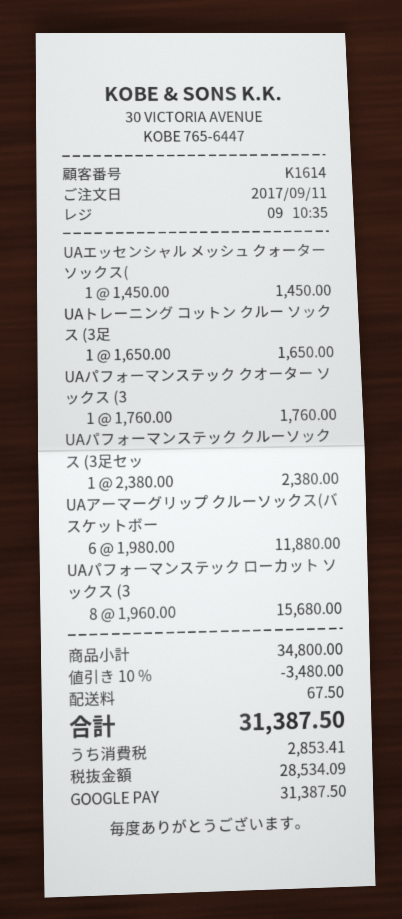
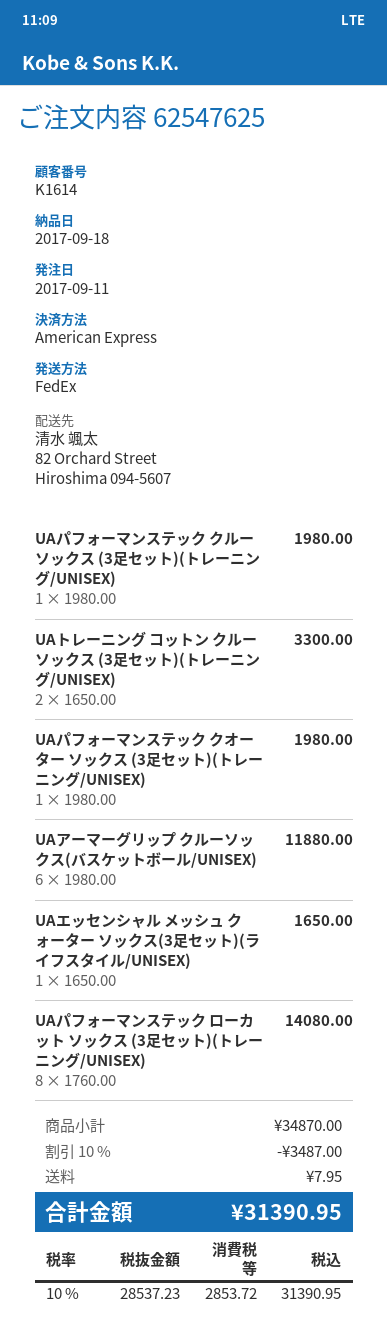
payment method: Google Pay -> American Express
UAエッセンシャル メッシュ クォーター ソックス(: 1 x 1450.00 = 1450.00 -> 1 x 1650.00 = 1650.00
UAトレーニング コットン クルー ソックス (3足: 1 x 1650.00 = 1650.00 -> 2 x 1650.00 = 3300.00
UAパフォーマンステック クオーター ソックス (3: 1 x 1760.00 = 1760.00 -> 1 x 1980.00 = 1980.00
UAパフォーマンステック クルーソックス (3足セッ: 1 x 2380.00 = 2380.00 -> 1 x 1980.00 = 1980.00
UAパフォーマンステック ローカット ソックス (3: 8 x 1960.00 = 15680.00 -> 8 x 1760.00 = 14080.00
subtotal: 34800.00 -> 34870.00
discount: 10% = 3480.00 -> 10% = 3487.00
shipping: 67.50 -> 7.95
net: 28534.09 -> 28537.23
tax: 2853.41 -> 2853.72
total: 31387.50 -> 31390.95

